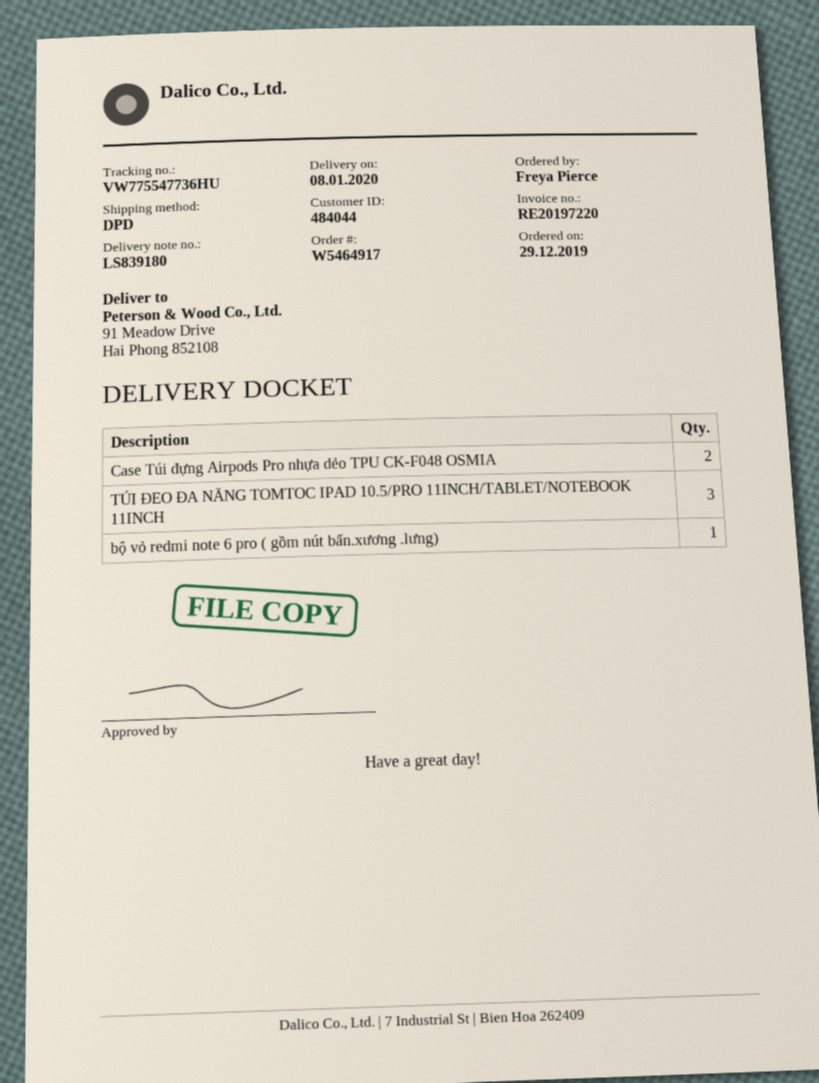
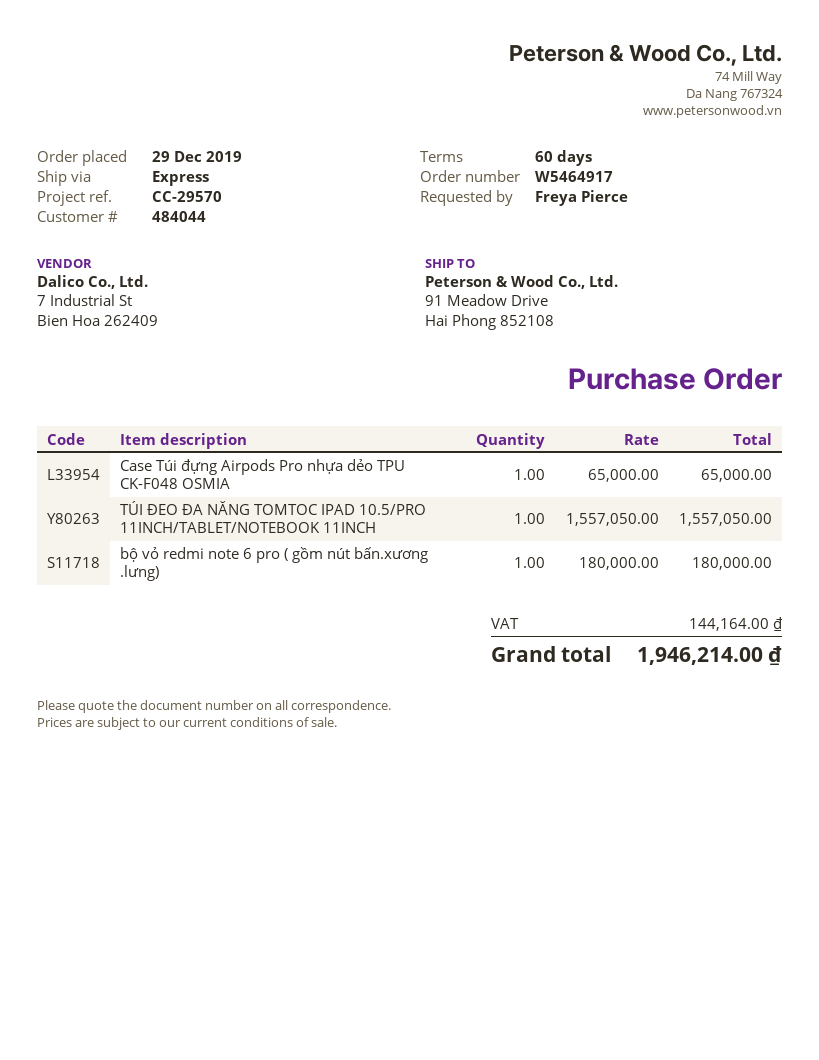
shipping method: DPD -> express
Case Túi đựng Airpods Pro nhựa dẻo TPU CK-F048 OSMIA: 2 -> 1
TÚI ĐEO ĐA NĂNG TOMTOC IPAD 10.5/PRO 11INCH/TABLET/NOTEBOOK 11INCH: 3 -> 1

